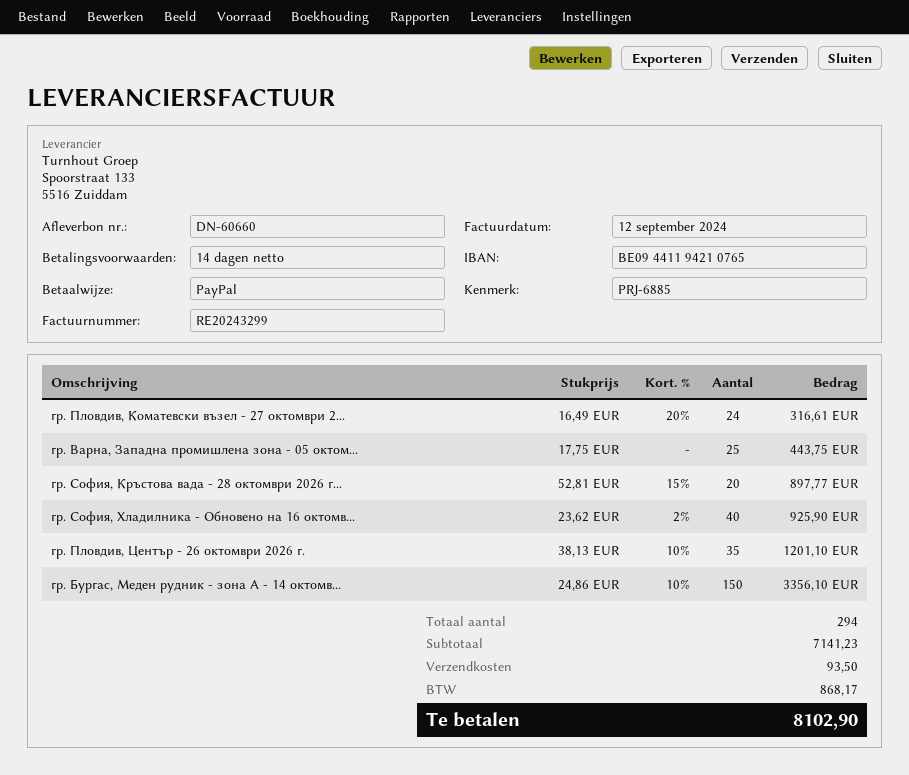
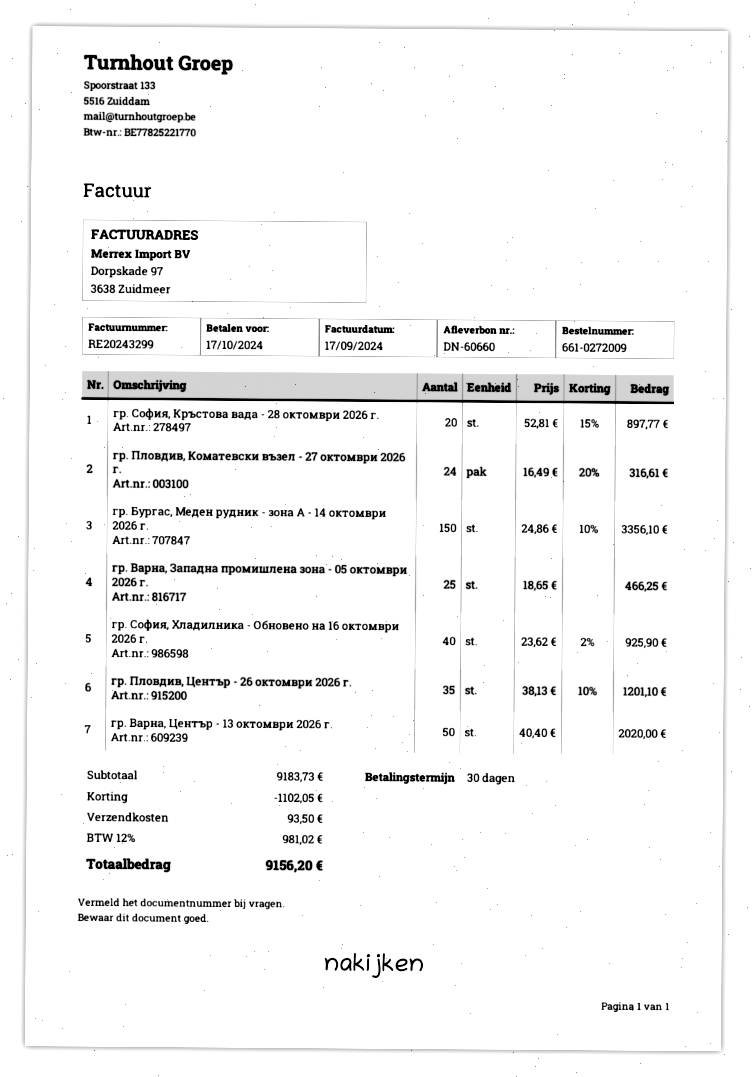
invoice date: 2024-09-12 -> 2024-09-17
payment terms: 14 days -> 30 days
гр. Варна, Западна промишлена зона - 05 октом...: 25 x 17.75 = 443.75 -> 25 x 18.65 = 466.25
гр. Варна, Център - 13 октомври 2026 г.: none -> 50 x 40.40 = 2020.00
subtotal: 7141.23 -> 9183.73
discount: none -> 1102.05
tax: 868.17 -> 981.02
total: 8102.90 -> 9156.20

